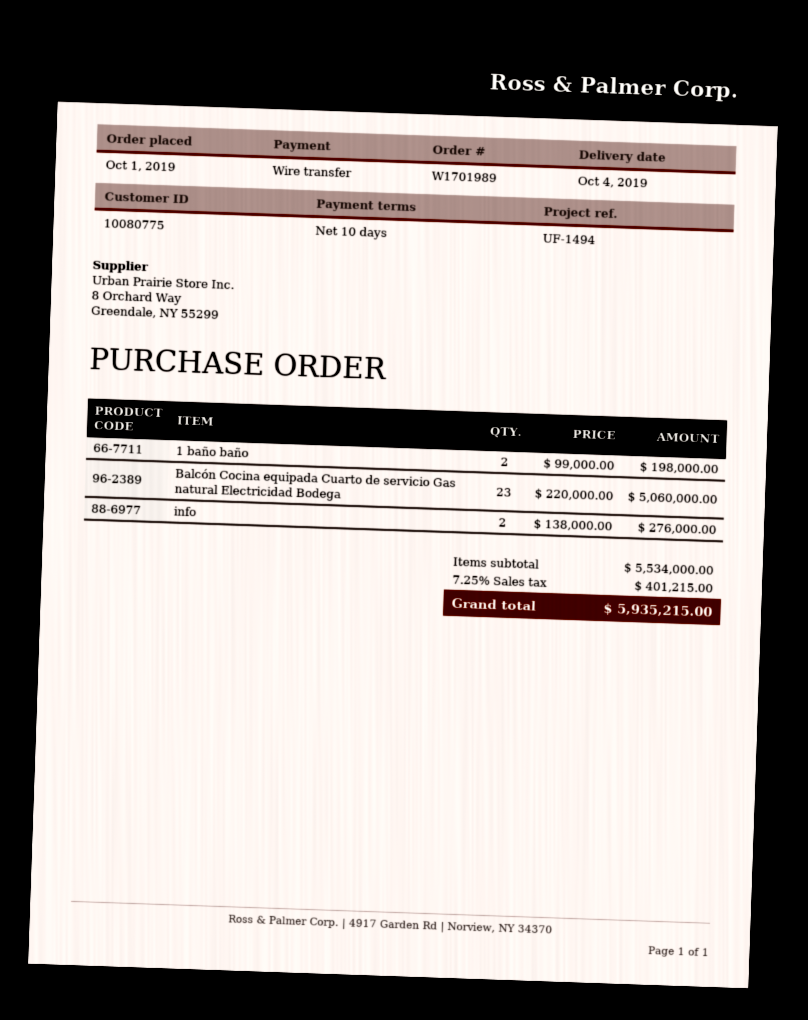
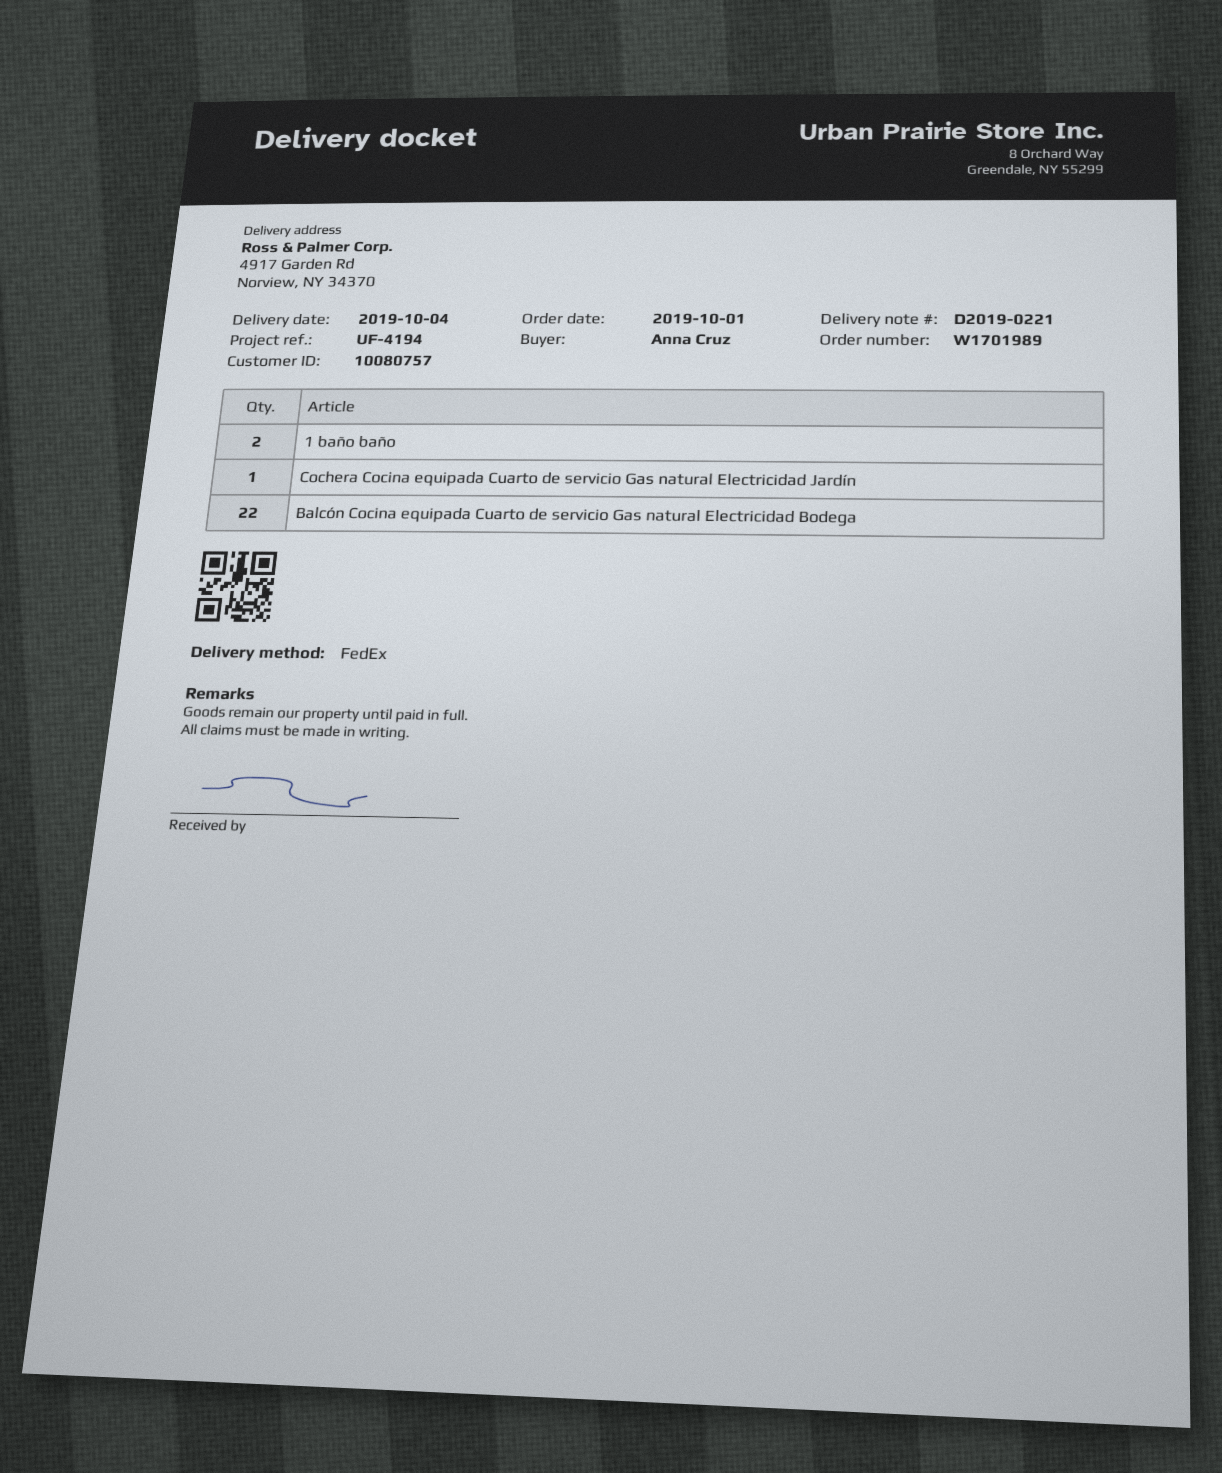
customer number: 10080775 -> 10080757
reference: UF-1494 -> UF-4194
Balcón Cocina equipada Cuarto de servicio Gas natural Electricidad Bodega: 23 -> 22
info: 2 -> none
Cochera Cocina equipada Cuarto de servicio Gas natural Electricidad Jardín: none -> 1

